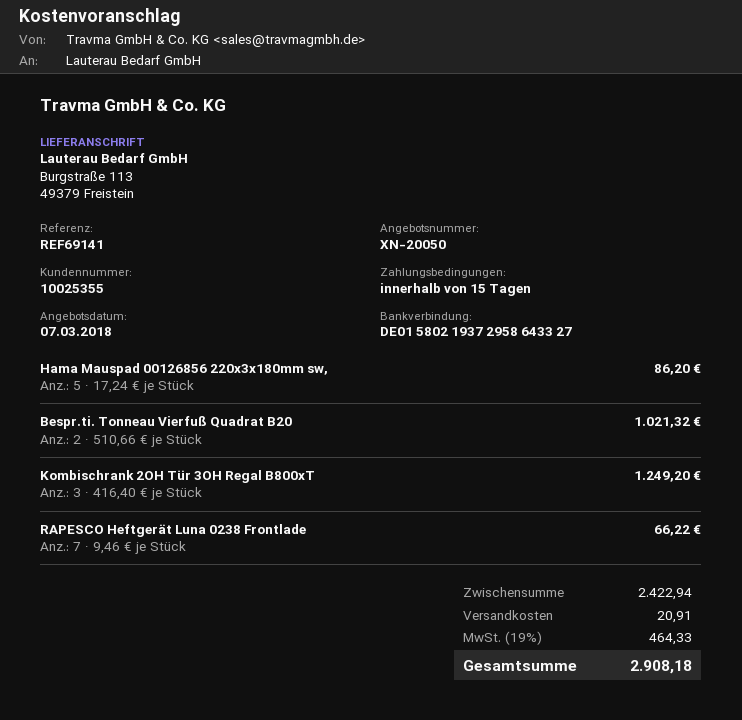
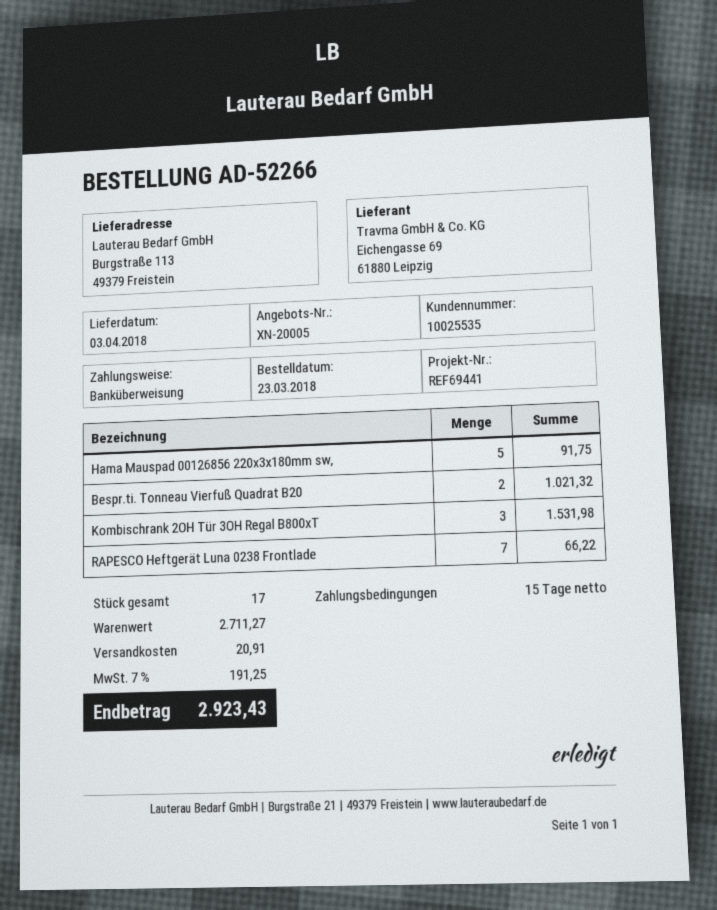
quote number: XN-20050 -> XN-20005
customer number: 10025355 -> 10025535
reference: REF69141 -> REF69441
Hama Mauspad 00126856 220x3x180mm sw,: 5 for 86.20 -> 5 for 91.75
Kombischrank 2OH Tür 3OH Regal B800xT: 3 for 1249.20 -> 3 for 1531.98
subtotal: 2422.94 -> 2711.27
tax: 19% = 464.33 -> 7% = 191.25
total: 2908.18 -> 2923.43

